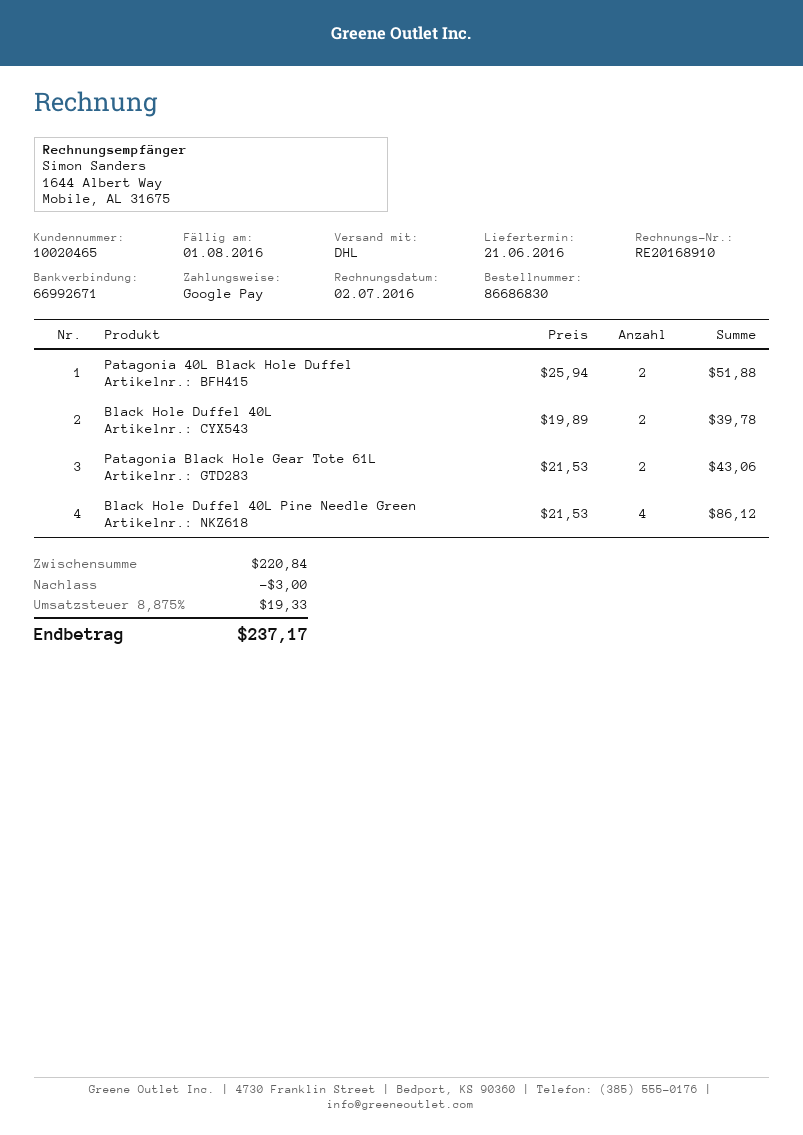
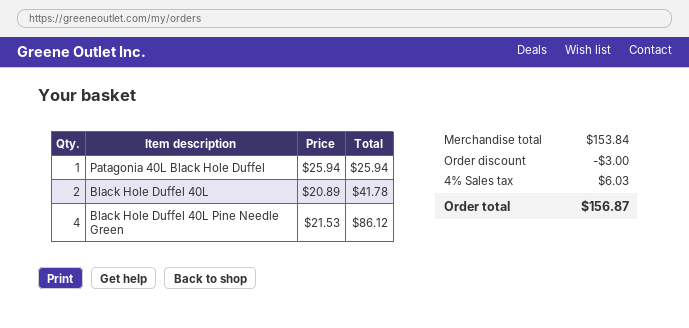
Patagonia 40L Black Hole Duffel: 2 x 25.94 = 51.88 -> 1 x 25.94 = 25.94
Black Hole Duffel 40L: 2 x 19.89 = 39.78 -> 2 x 20.89 = 41.78
Patagonia Black Hole Gear Tote 61L: 2 x 21.53 = 43.06 -> none
subtotal: 220.84 -> 153.84
tax: 8.875% = 19.33 -> 4% = 6.03
total: 237.17 -> 156.87

